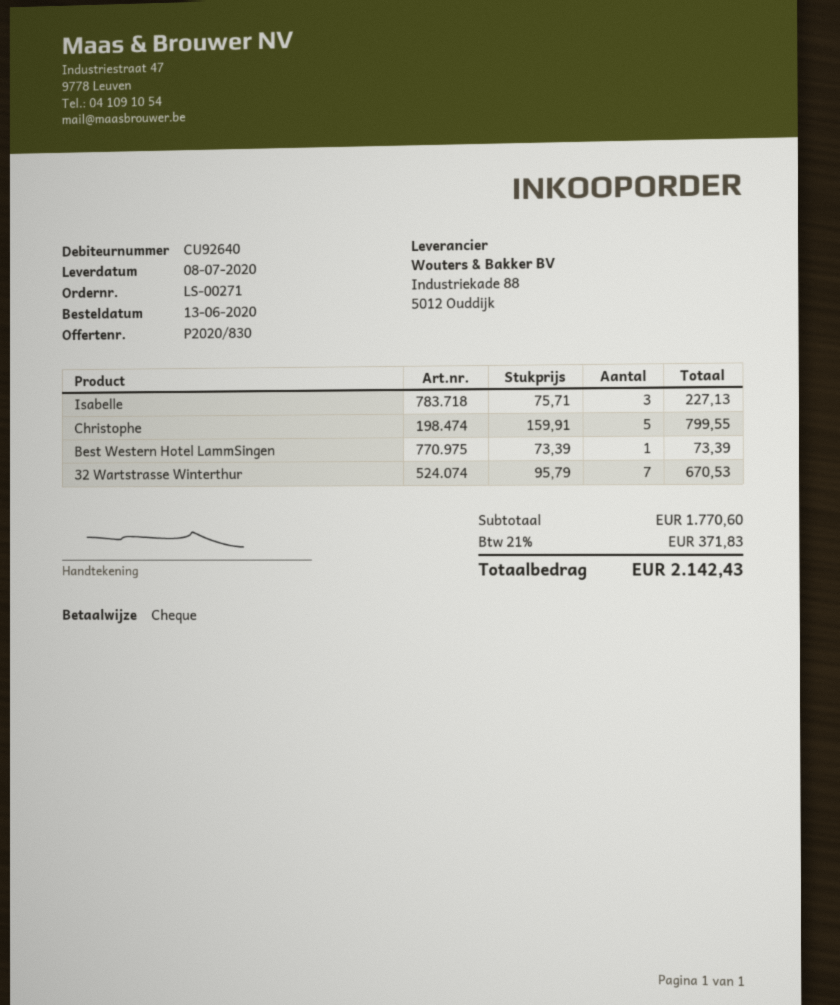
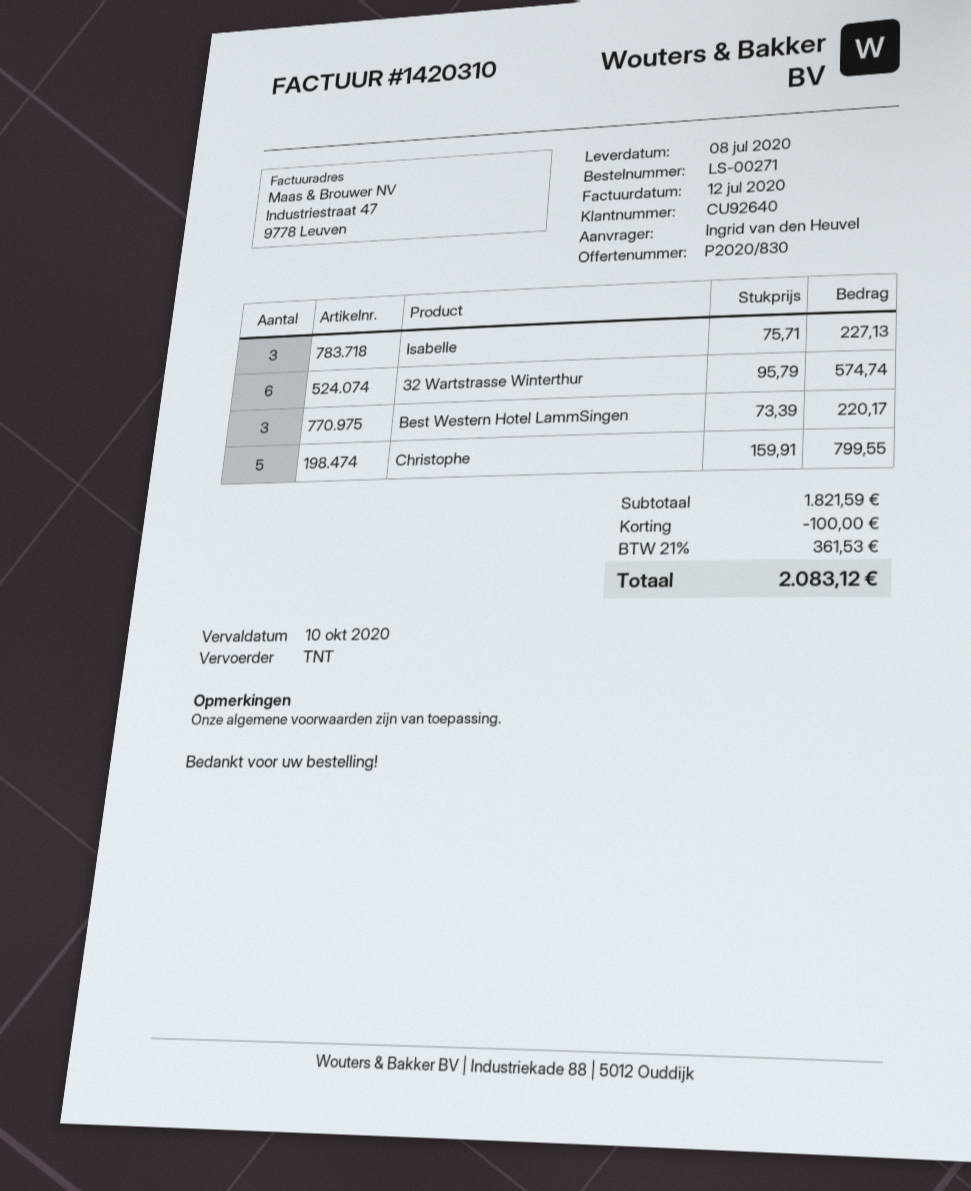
Best Western Hotel LammSingen: 1 x 73.39 = 73.39 -> 3 x 73.39 = 220.17
32 Wartstrasse Winterthur: 7 x 95.79 = 670.53 -> 6 x 95.79 = 574.74
subtotal: 1770.60 -> 1821.59
discount: none -> 100.00
tax: 21% = 371.83 -> 21% = 361.53
total: 2142.43 -> 2083.12

